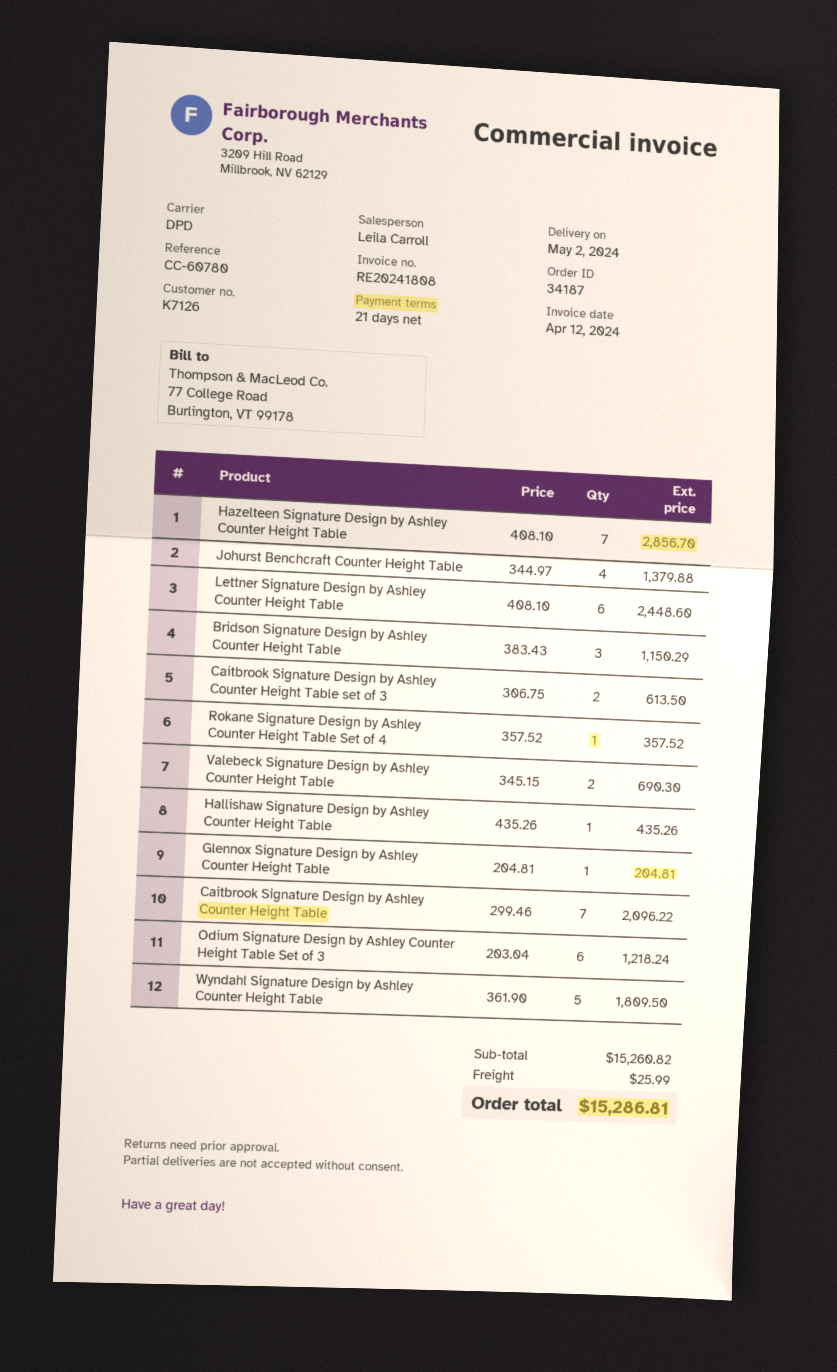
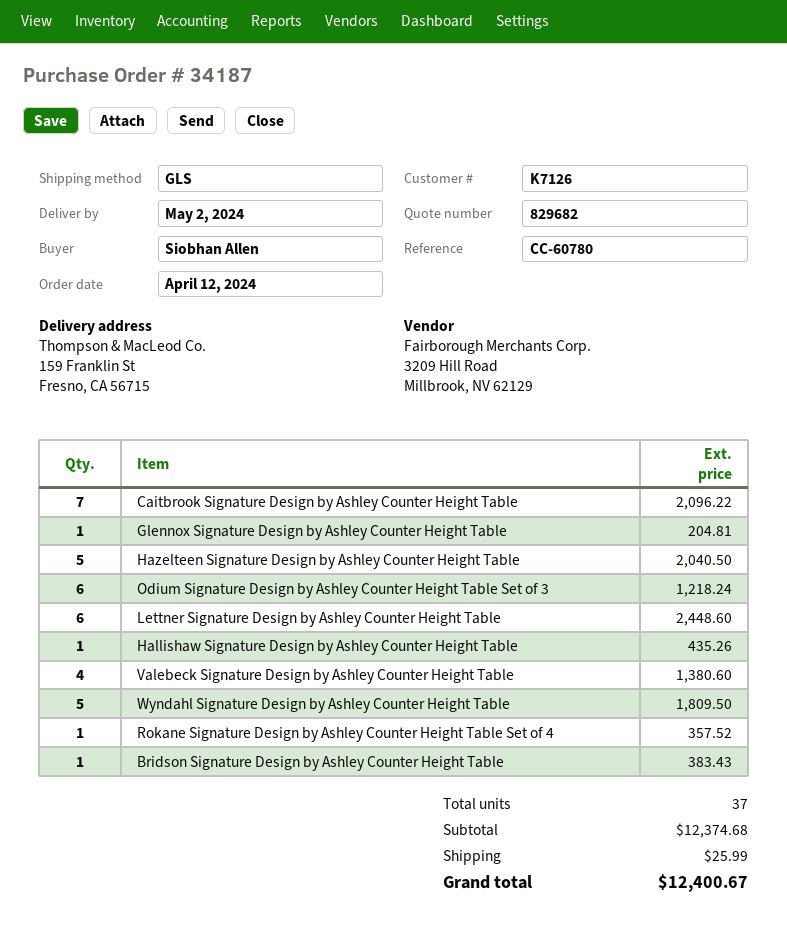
shipping method: DPD -> GLS
Hazelteen Signature Design by Ashley Counter Height Table: 7 for 2856.70 -> 5 for 2040.50
Johurst Benchcraft Counter Height Table: 4 for 1379.88 -> none
Bridson Signature Design by Ashley Counter Height Table: 3 for 1150.29 -> 1 for 383.43
Caitbrook Signature Design by Ashley Counter Height Table set of 3: 2 for 613.50 -> none
Valebeck Signature Design by Ashley Counter Height Table: 2 for 690.30 -> 4 for 1380.60
subtotal: 15260.82 -> 12374.68
total: 15286.81 -> 12400.67

